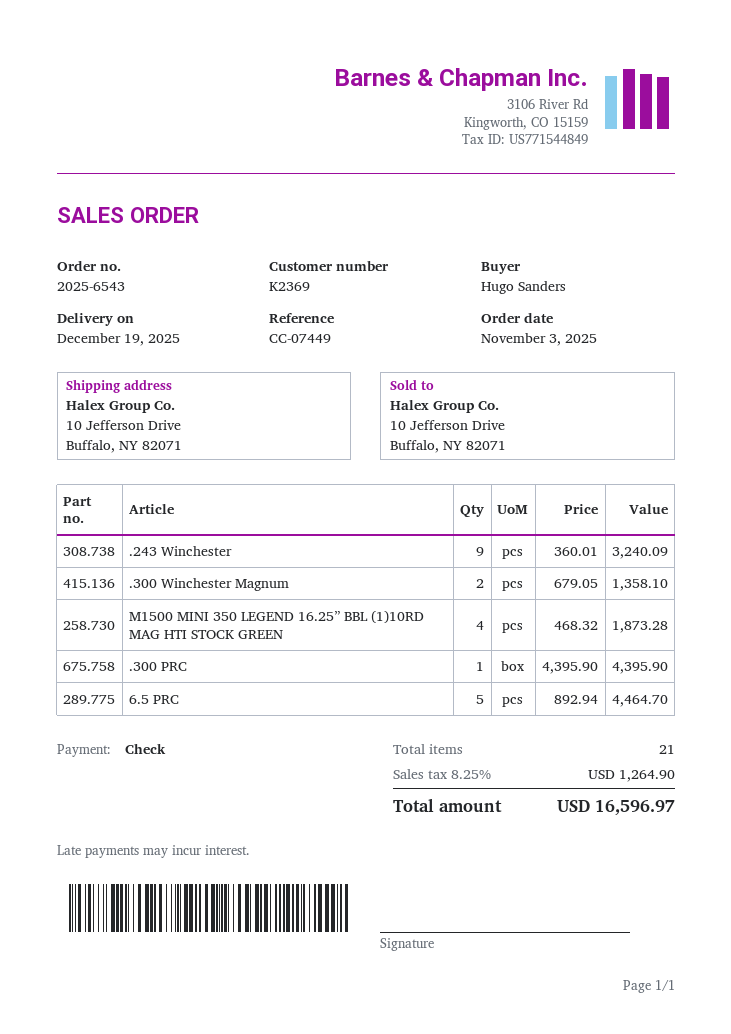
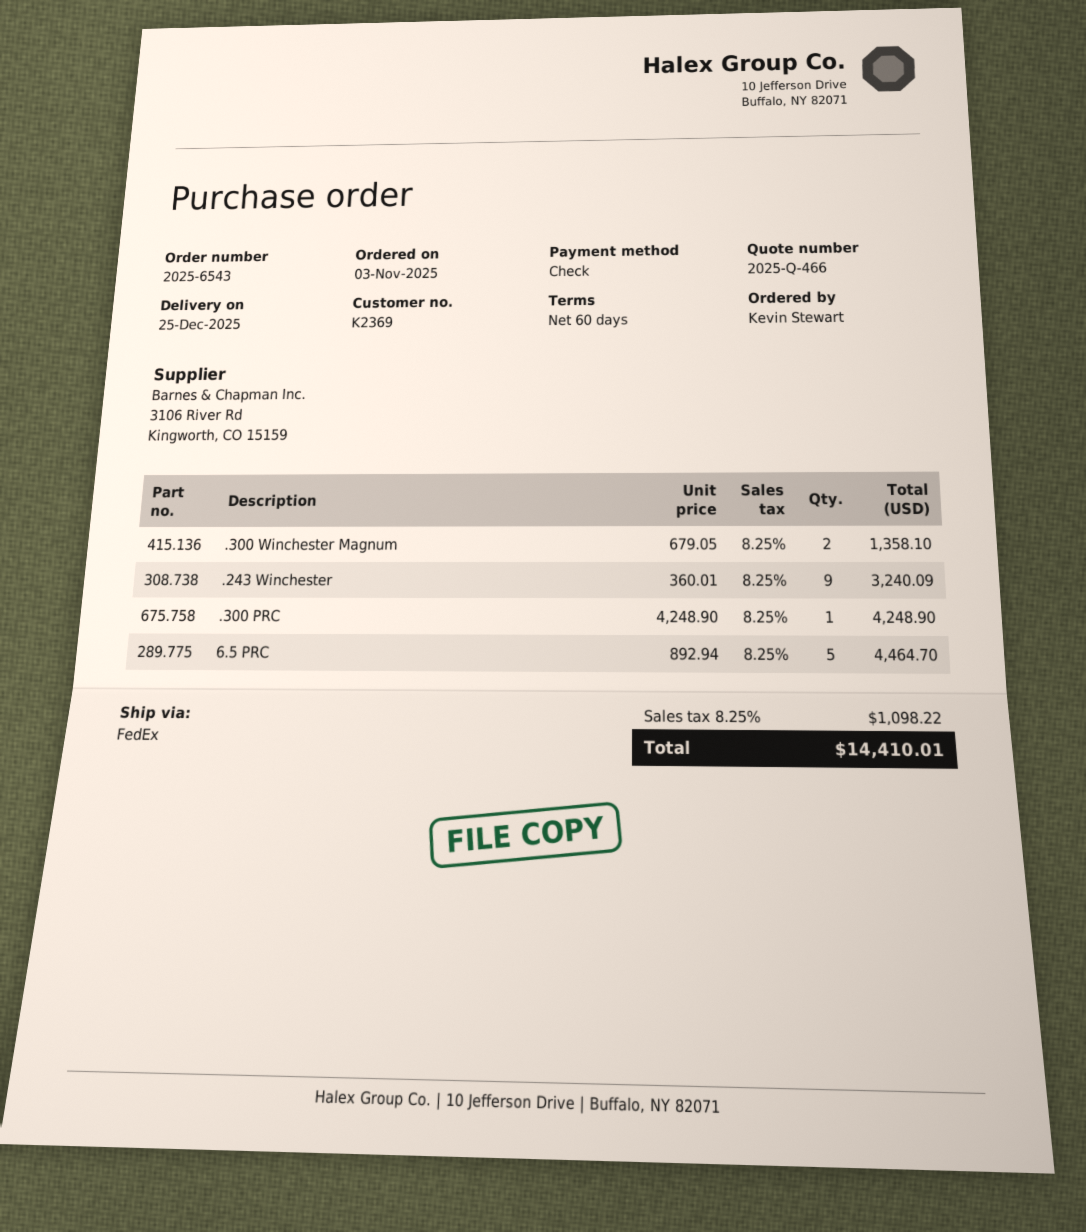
delivery date: 2025-12-19 -> 2025-12-25
ordered by: Hugo Sanders -> Kevin Stewart
M1500 MINI 350 LEGEND 16.25” BBL (1)10RD MAG HTI STOCK GREEN: 4 x 468.32 = 1873.28 -> none
.300 PRC: 1 x 4395.90 = 4395.90 -> 1 x 4248.90 = 4248.90
tax: 8.25% = 1264.90 -> 8.25% = 1098.22
total: 16596.97 -> 14410.01

